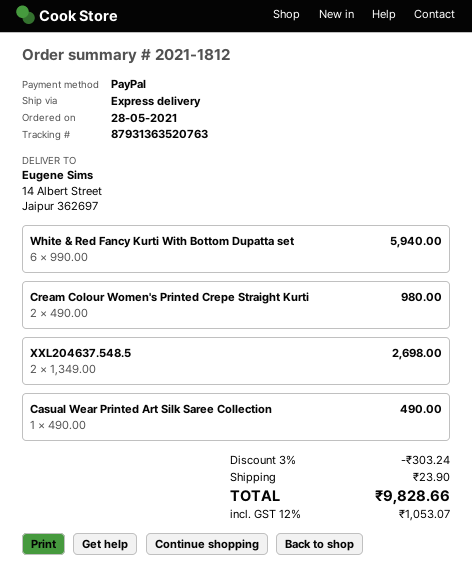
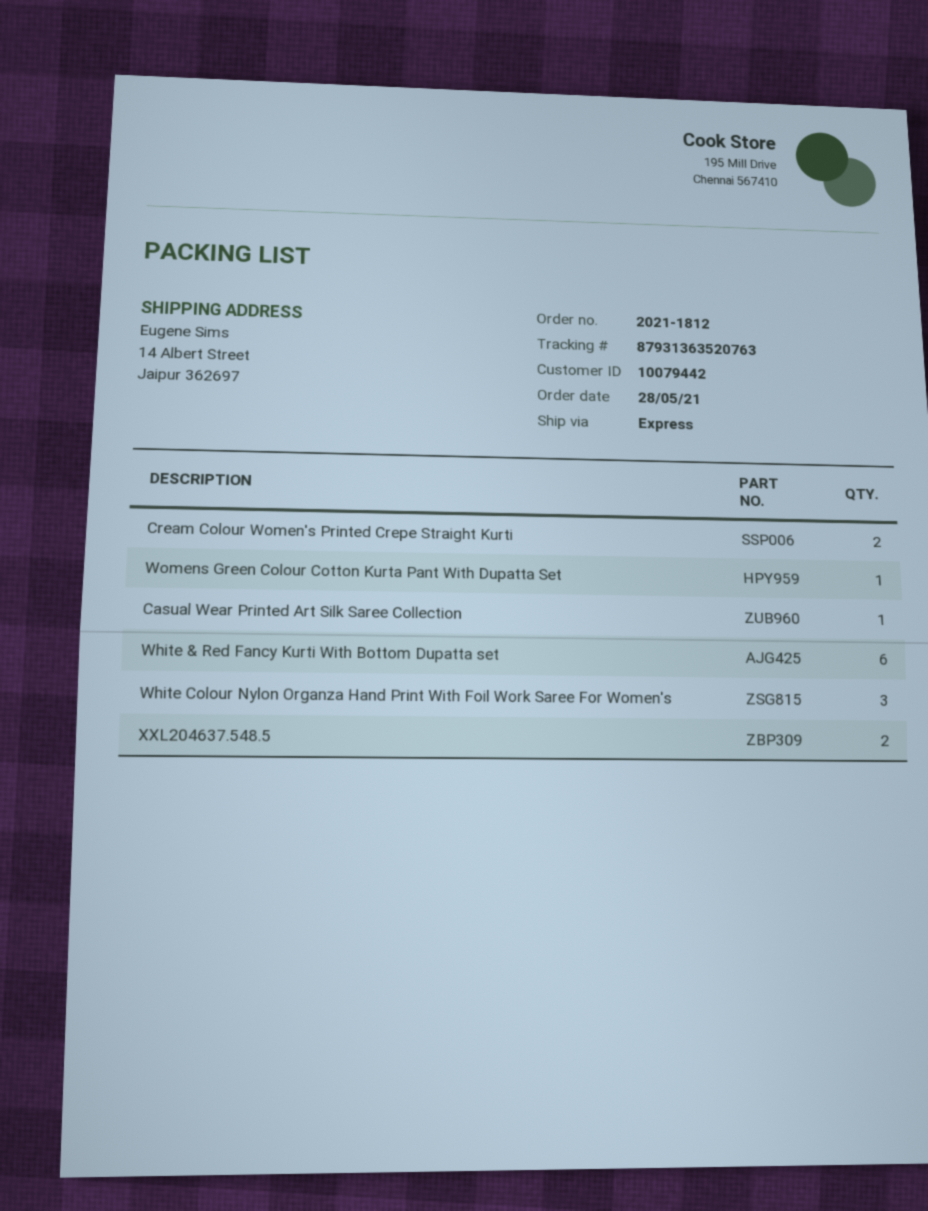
Womens Green Colour Cotton Kurta Pant With Dupatta Set: none -> 1
White Colour Nylon Organza Hand Print With Foil Work Saree For Women's: none -> 3

